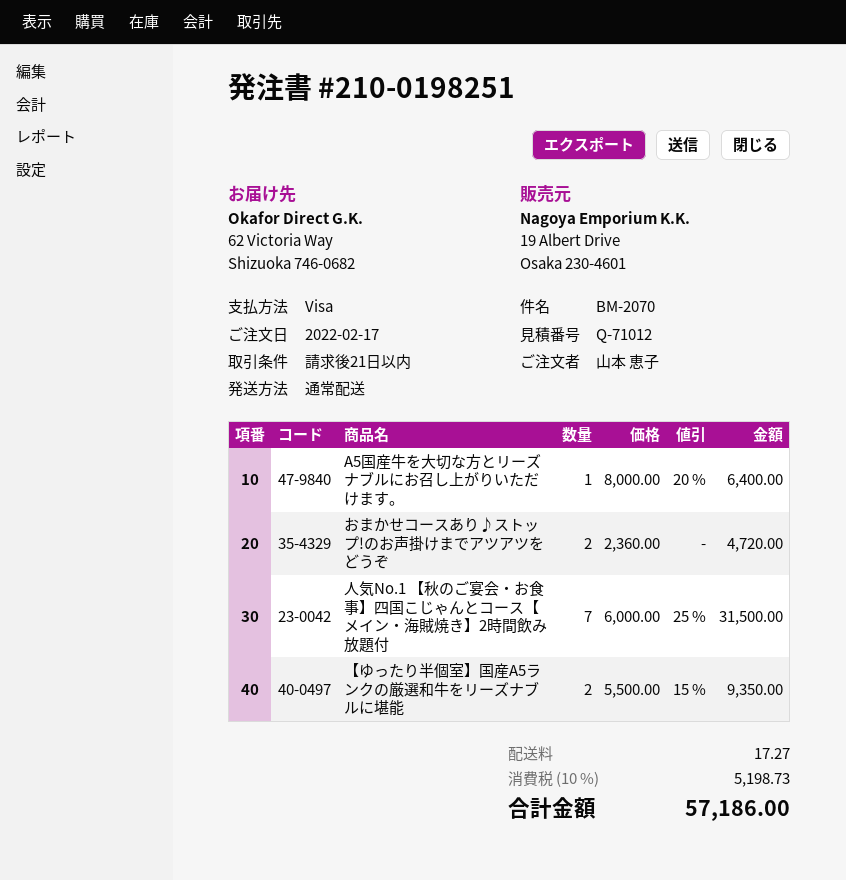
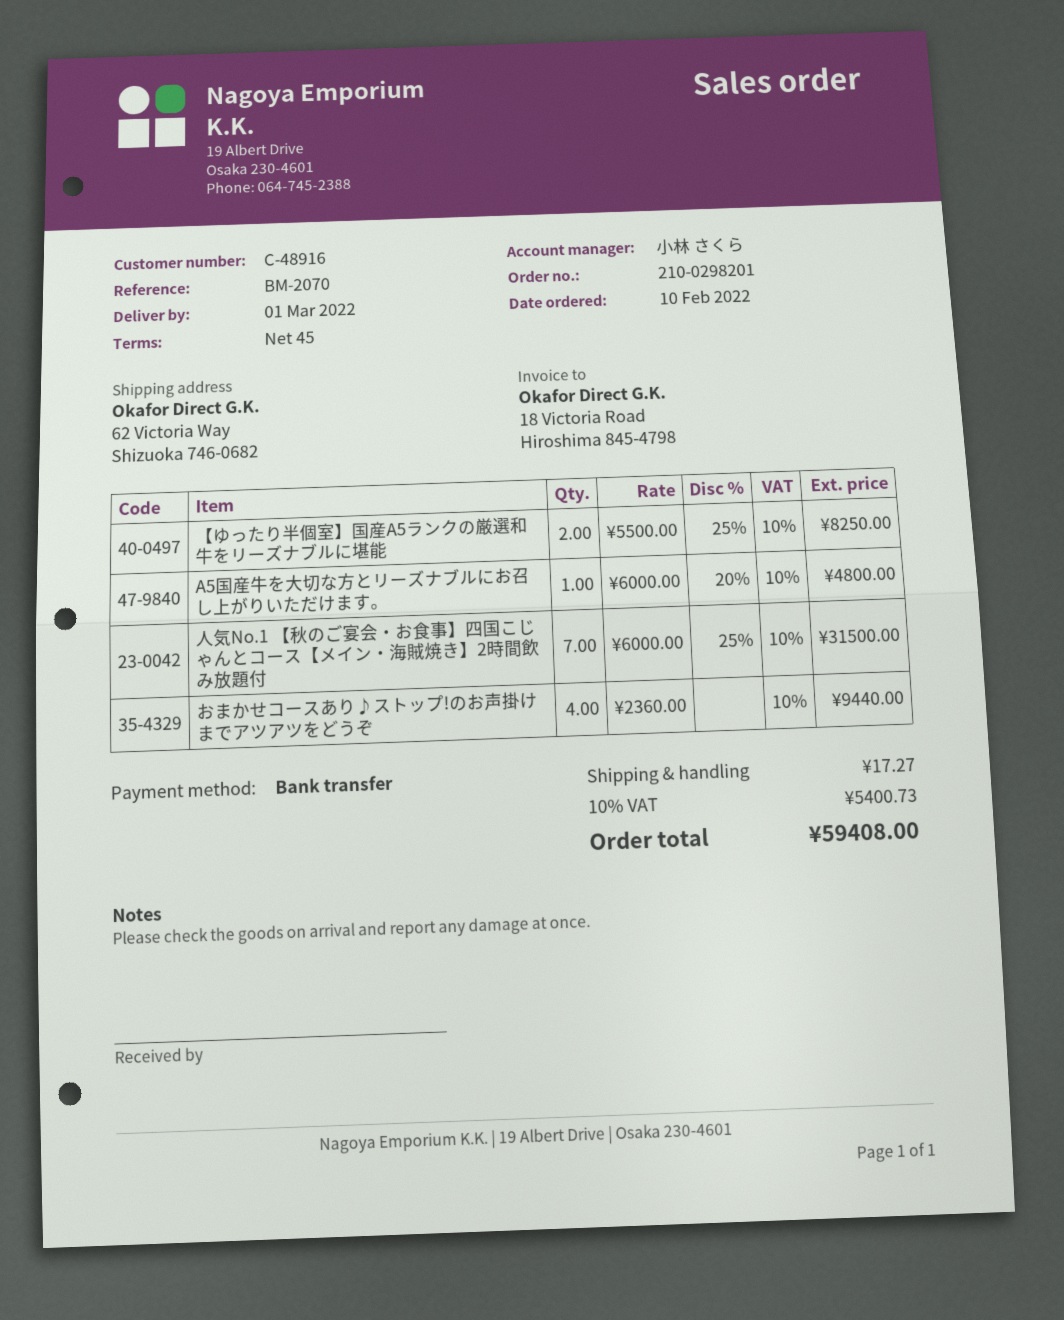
order number: 210-0198251 -> 210-0298201
order date: 2022-02-17 -> 2022-02-10
payment terms: 21 days -> 45 days
payment method: Visa -> bank transfer
A5国産牛を大切な方とリーズナブルにお召し上がりいただけます。: 1 x 8000.00 - 20% = 6400.00 -> 1 x 6000.00 - 20% = 4800.00
おまかせコースあり♪ストップ!のお声掛けまでアツアツをどうぞ: 2 x 2360.00 = 4720.00 -> 4 x 2360.00 = 9440.00
【ゆったり半個室】国産A5ランクの厳選和牛をリーズナブルに堪能: 2 x 5500.00 - 15% = 9350.00 -> 2 x 5500.00 - 25% = 8250.00
tax: 10% = 5198.73 -> 10% = 5400.73
total: 57186.00 -> 59408.00

